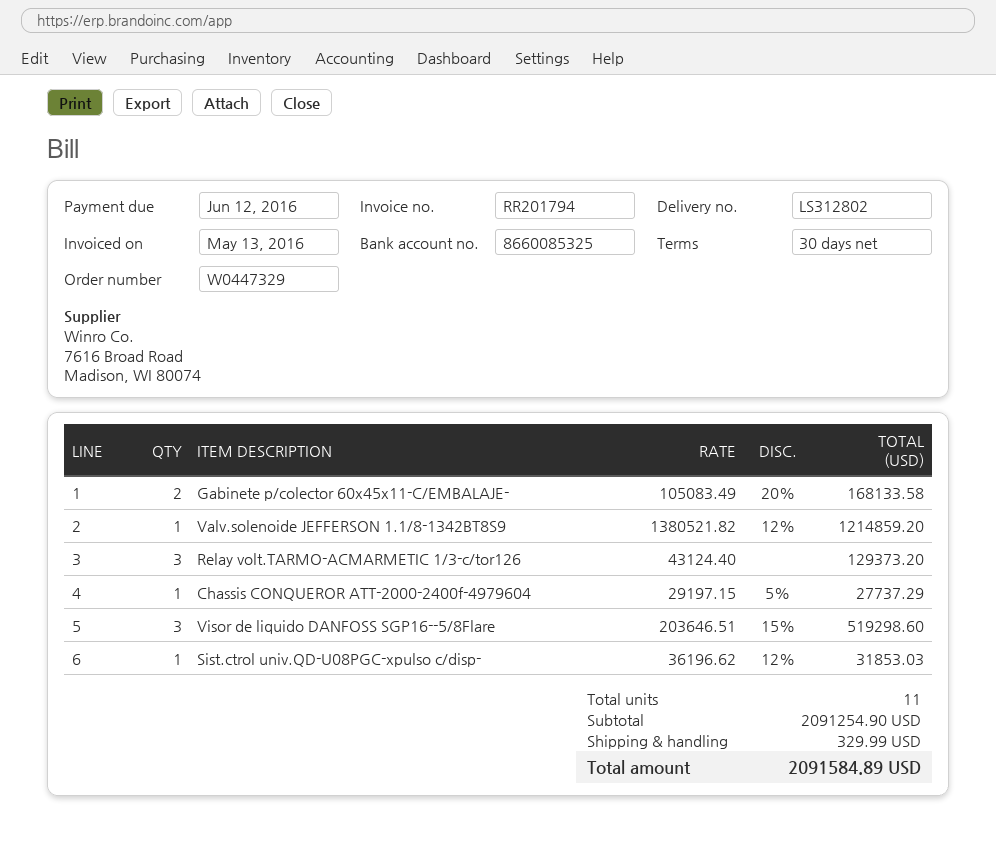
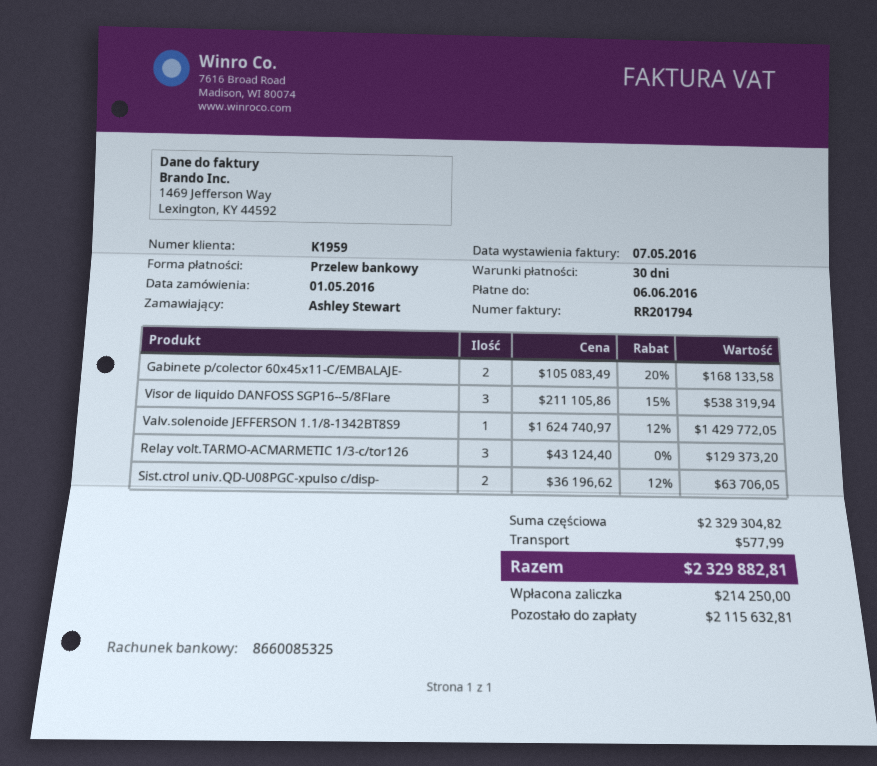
invoice date: 2016-05-13 -> 2016-05-07
due date: 2016-06-12 -> 2016-06-06
Valv.solenoide JEFFERSON 1.1/8-1342BT8S9: 1 x 1380521.82 - 12% = 1214859.20 -> 1 x 1624740.97 - 12% = 1429772.05
Chassis CONQUEROR ATT-2000-2400f-4979604: 1 x 29197.15 - 5% = 27737.29 -> none
Visor de liquido DANFOSS SGP16--5/8Flare: 3 x 203646.51 - 15% = 519298.60 -> 3 x 211105.86 - 15% = 538319.94
Sist.ctrol univ.QD-U08PGC-xpulso c/disp-: 1 x 36196.62 - 12% = 31853.03 -> 2 x 36196.62 - 12% = 63706.05
subtotal: 2091254.90 -> 2329304.82
shipping: 329.99 -> 577.99
total: 2091584.89 -> 2329882.81

